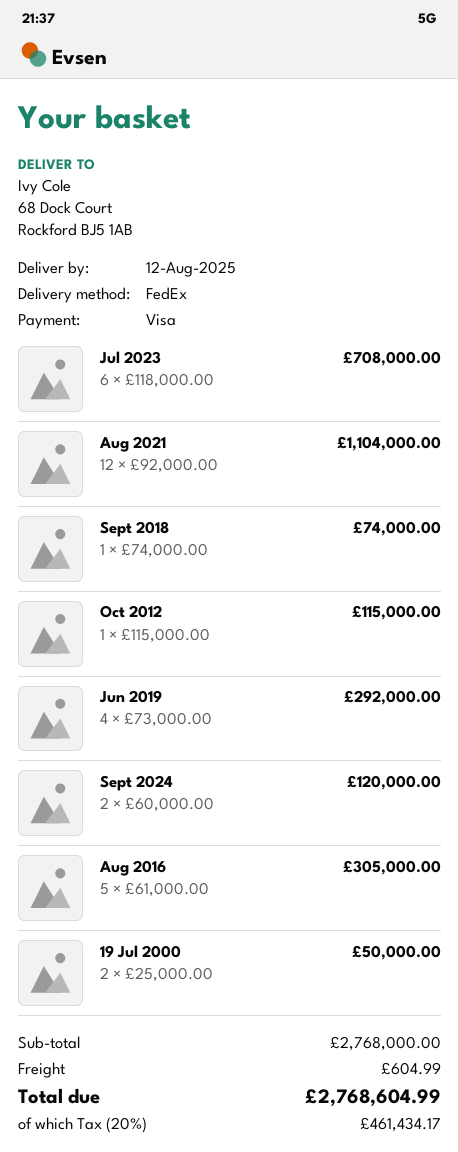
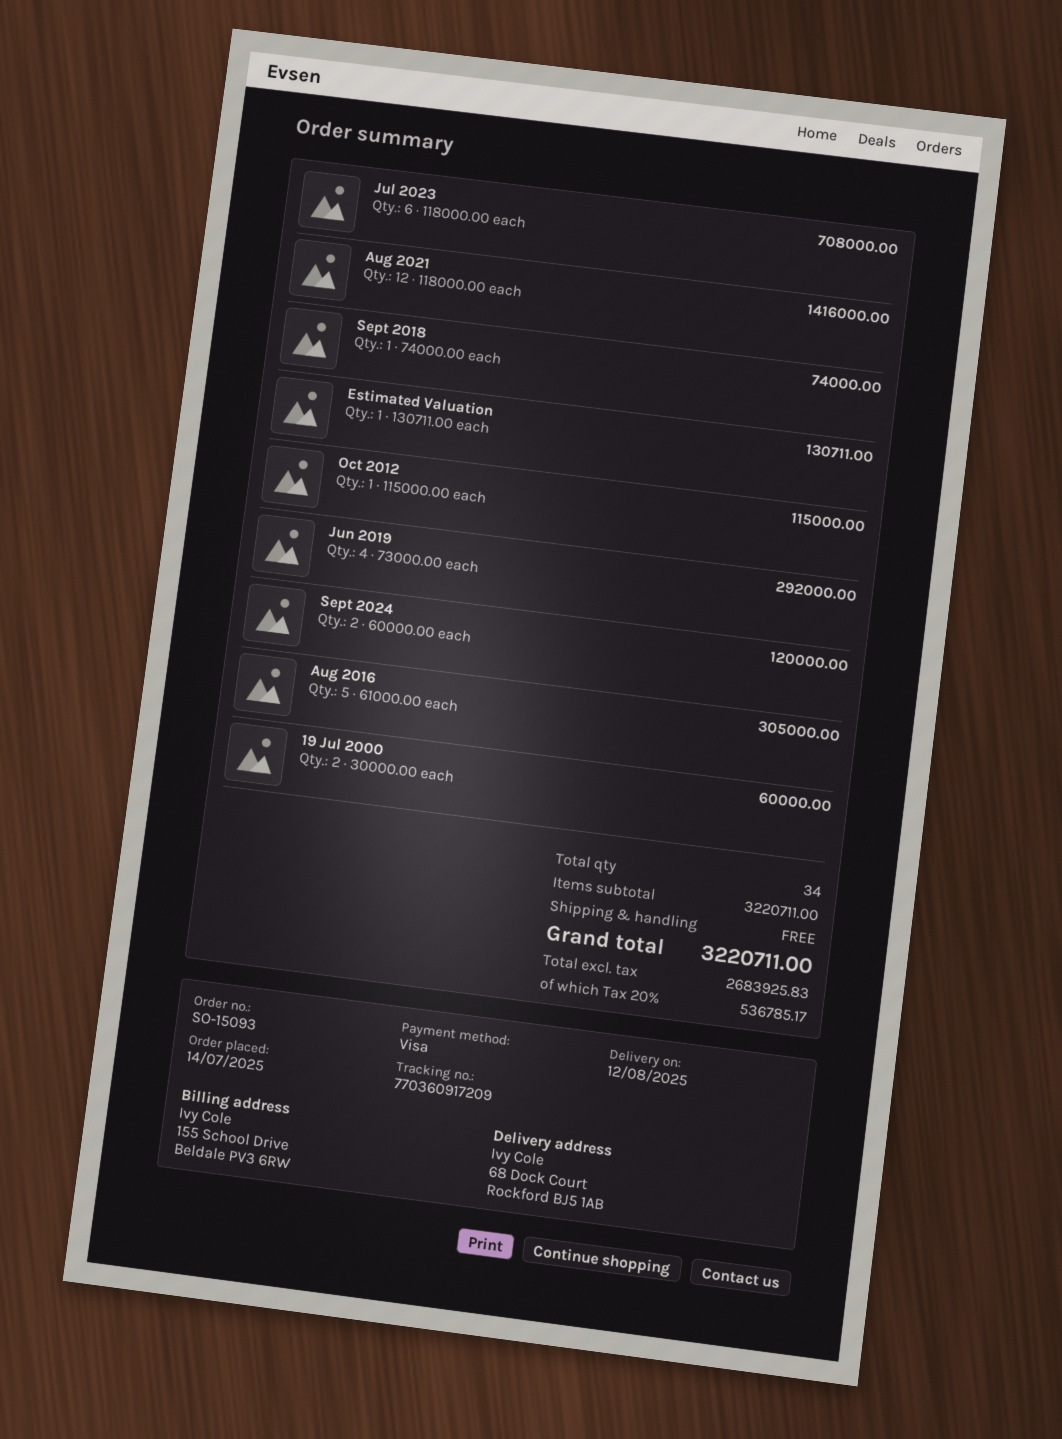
Aug 2021: 12 x 92000.00 = 1104000.00 -> 12 x 118000.00 = 1416000.00
19 Jul 2000: 2 x 25000.00 = 50000.00 -> 2 x 30000.00 = 60000.00
Estimated Valuation: none -> 1 x 130711.00 = 130711.00
subtotal: 2768000.00 -> 3220711.00
shipping: 604.99 -> 0.00
tax: 20% = 461434.17 -> 20% = 536785.17
total: 2768604.99 -> 3220711.00

